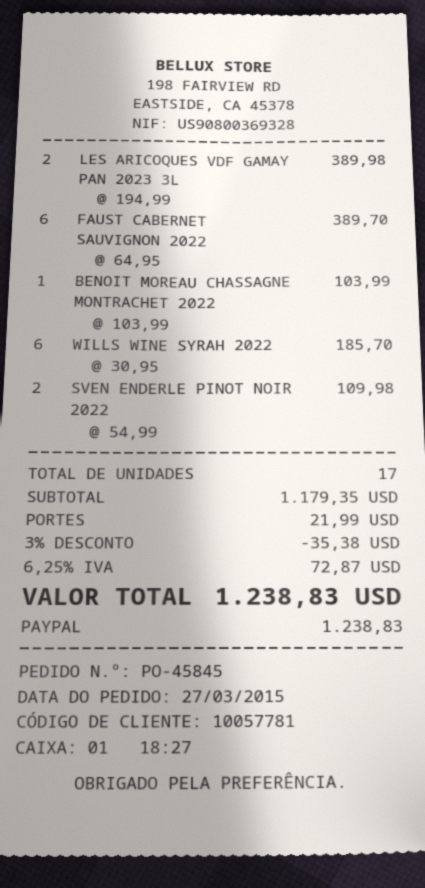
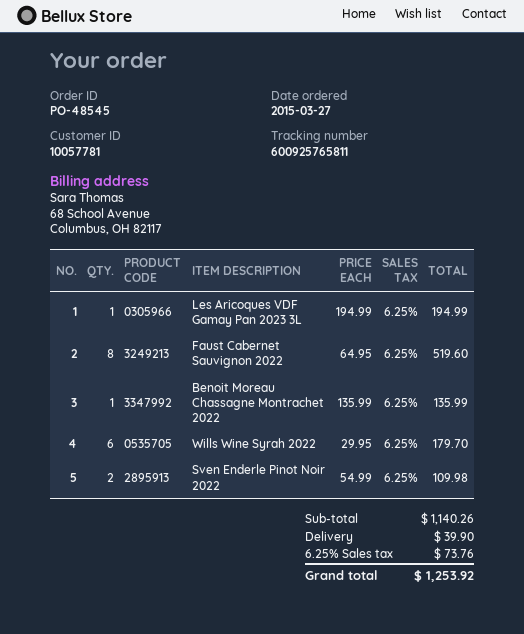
order number: PO-45845 -> PO-48545
LES ARICOQUES VDF GAMAY PAN 2023 3L: 2 x 194.99 = 389.98 -> 1 x 194.99 = 194.99
FAUST CABERNET SAUVIGNON 2022: 6 x 64.95 = 389.70 -> 8 x 64.95 = 519.60
BENOIT MOREAU CHASSAGNE MONTRACHET 2022: 1 x 103.99 = 103.99 -> 1 x 135.99 = 135.99
WILLS WINE SYRAH 2022: 6 x 30.95 = 185.70 -> 6 x 29.95 = 179.70
subtotal: 1179.35 -> 1140.26
discount: 3% = 35.38 -> none
shipping: 21.99 -> 39.90
tax: 6.25% = 72.87 -> 6.25% = 73.76
total: 1238.83 -> 1253.92

